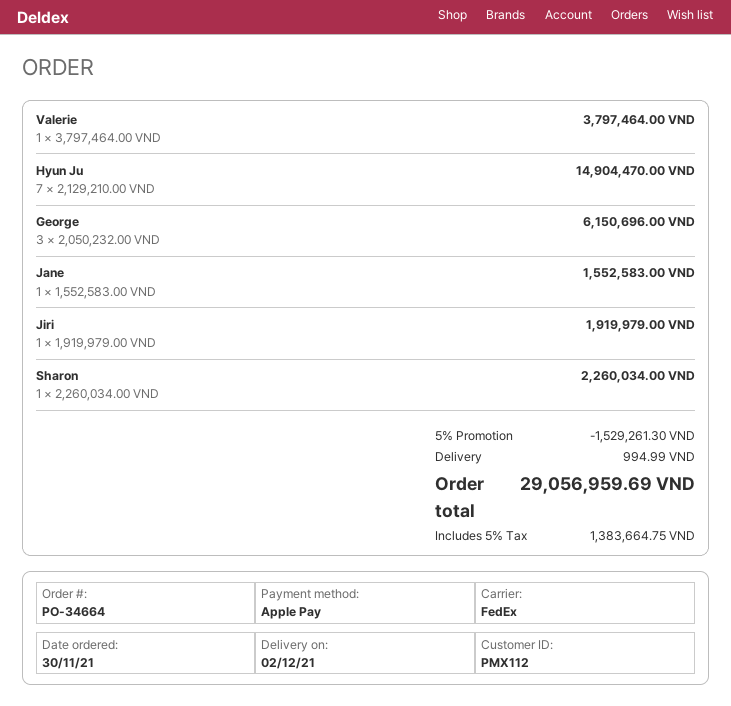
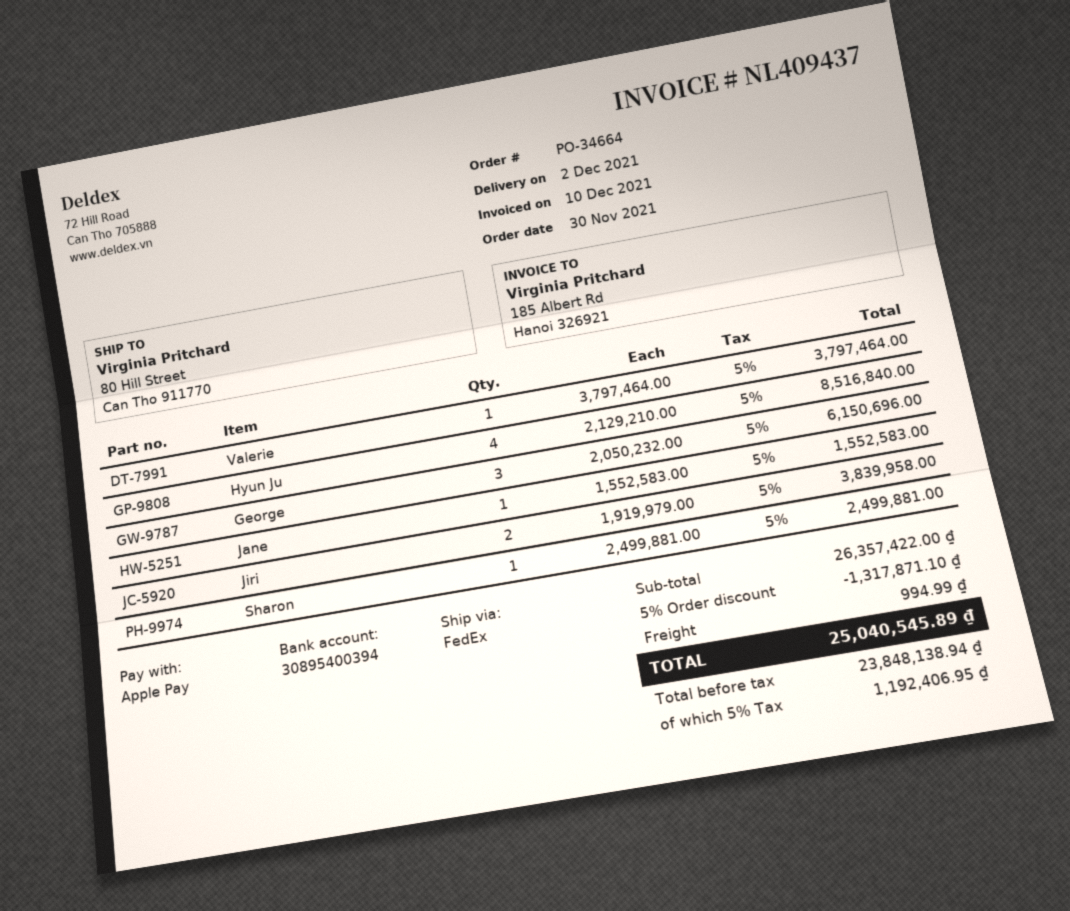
Hyun Ju: 7 x 2129210.00 = 14904470.00 -> 4 x 2129210.00 = 8516840.00
Jiri: 1 x 1919979.00 = 1919979.00 -> 2 x 1919979.00 = 3839958.00
Sharon: 1 x 2260034.00 = 2260034.00 -> 1 x 2499881.00 = 2499881.00
discount: 5% = 1529261.30 -> 5% = 1317871.10
tax: 5% = 1383664.75 -> 5% = 1192406.95
total: 29056959.69 -> 25040545.89

